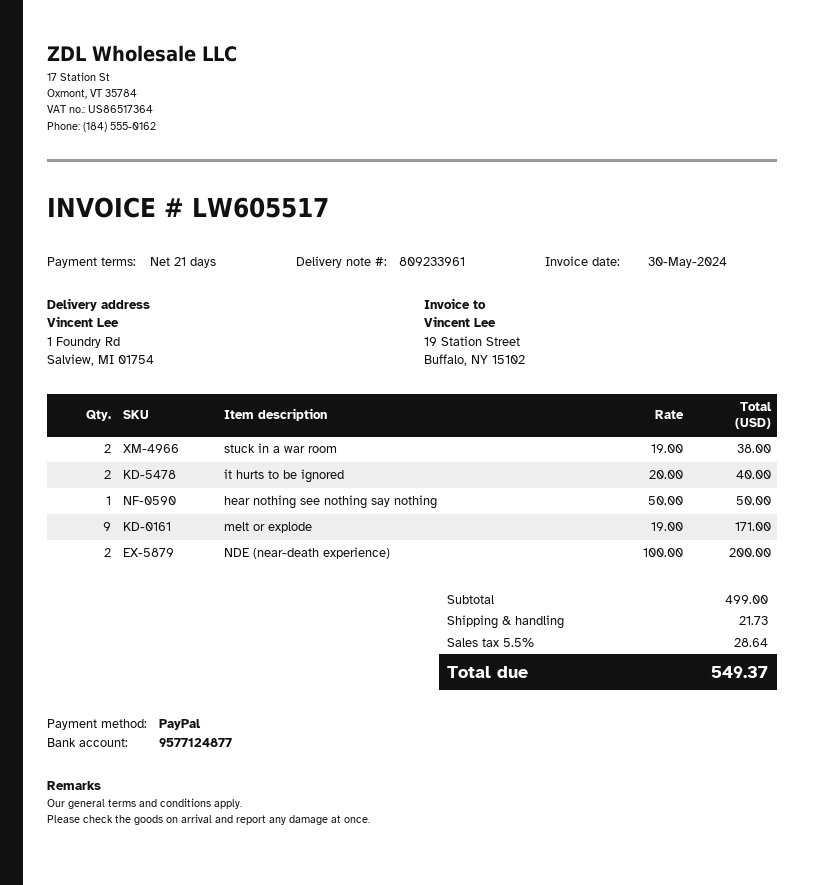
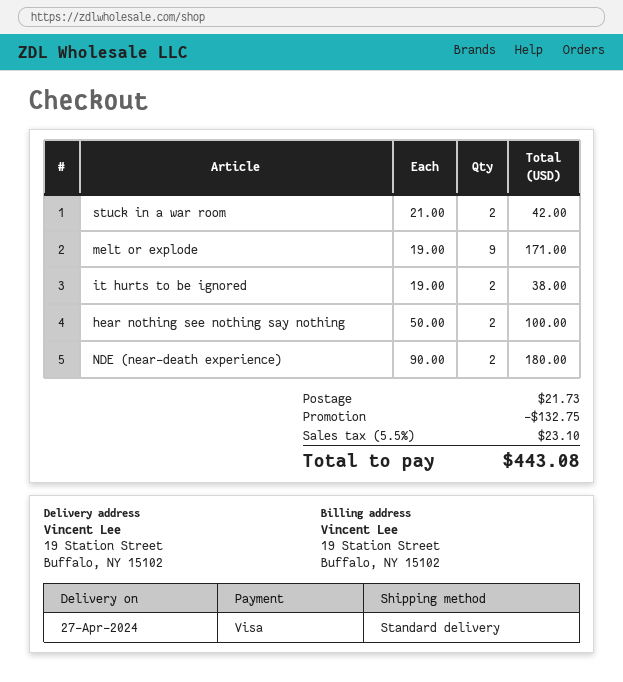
payment method: PayPal -> Visa
ship to: 1 Foundry Rd, Salview, MI 01754 -> 19 Station Street, Buffalo, NY 15102
stuck in a war room: 2 x 19.00 = 38.00 -> 2 x 21.00 = 42.00
it hurts to be ignored: 2 x 20.00 = 40.00 -> 2 x 19.00 = 38.00
hear nothing see nothing say nothing: 1 x 50.00 = 50.00 -> 2 x 50.00 = 100.00
NDE (near-death experience): 2 x 100.00 = 200.00 -> 2 x 90.00 = 180.00
discount: none -> 132.75
tax: 5.5% = 28.64 -> 5.5% = 23.10
total: 549.37 -> 443.08

